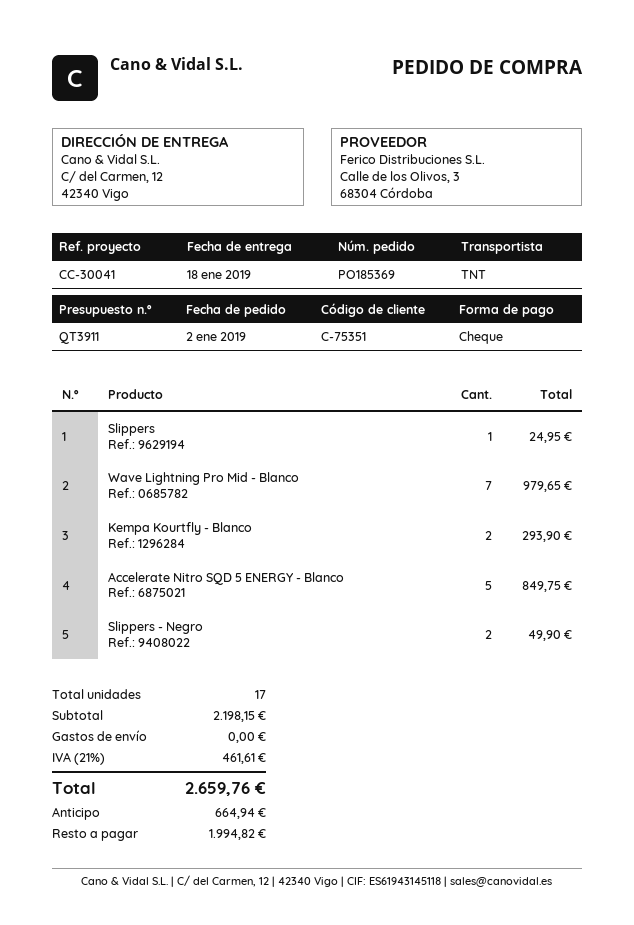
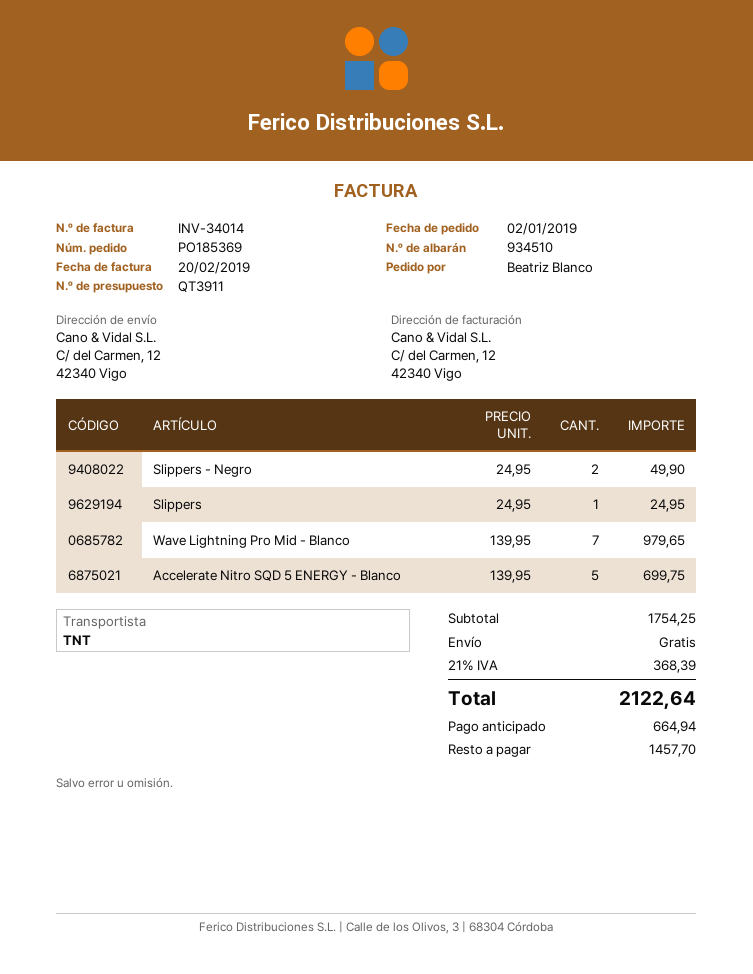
Kempa Kourtfly - Blanco: 2 for 293.90 -> none
Accelerate Nitro SQD 5 ENERGY - Blanco: 5 for 849.75 -> 5 for 699.75
subtotal: 2198.15 -> 1754.25
tax: 21% = 461.61 -> 21% = 368.39
total: 2659.76 -> 2122.64
balance: 1994.82 -> 1457.70

